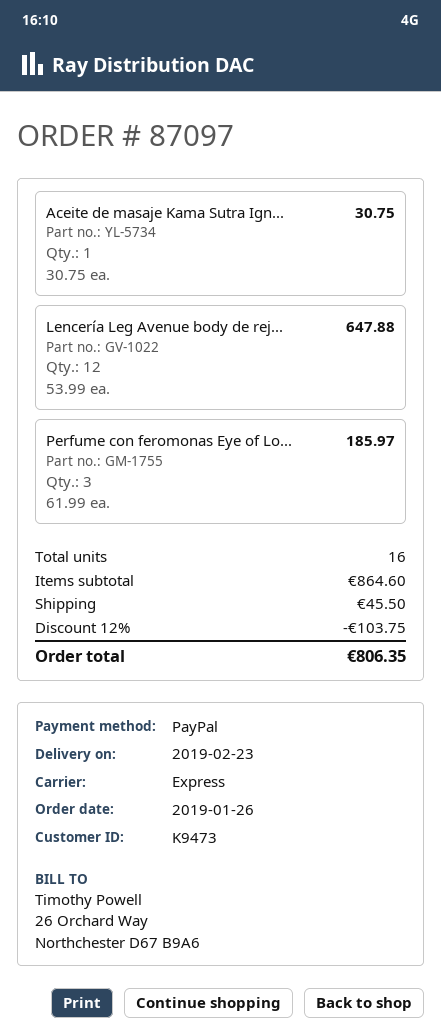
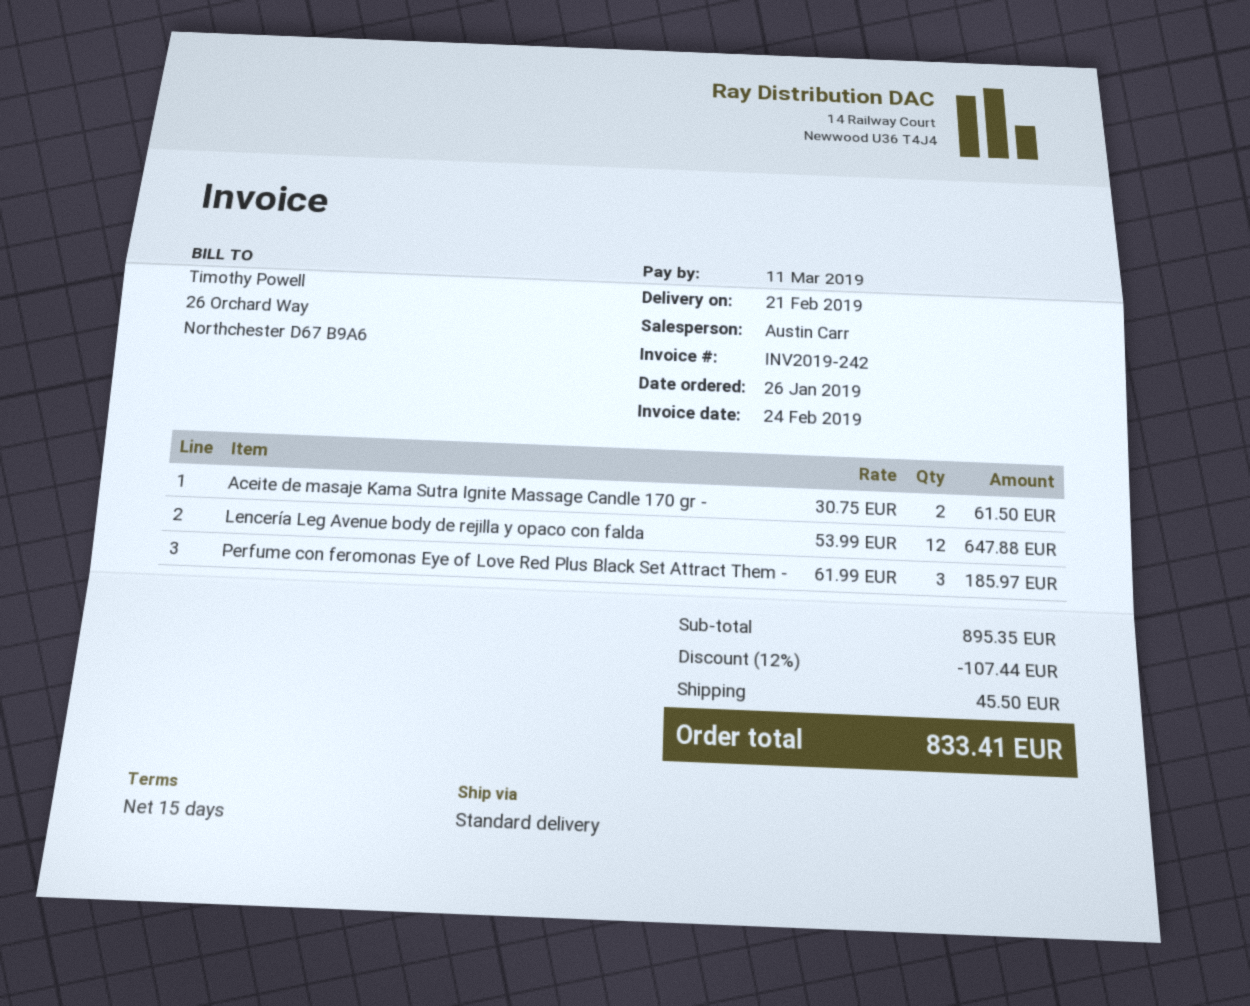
delivery date: 2019-02-23 -> 2019-02-21
shipping method: express -> standard
Aceite de masaje Kama Sutra Ign...: 1 x 30.75 = 30.75 -> 2 x 30.75 = 61.50
subtotal: 864.60 -> 895.35
discount: 12% = 103.75 -> 12% = 107.44
total: 806.35 -> 833.41

